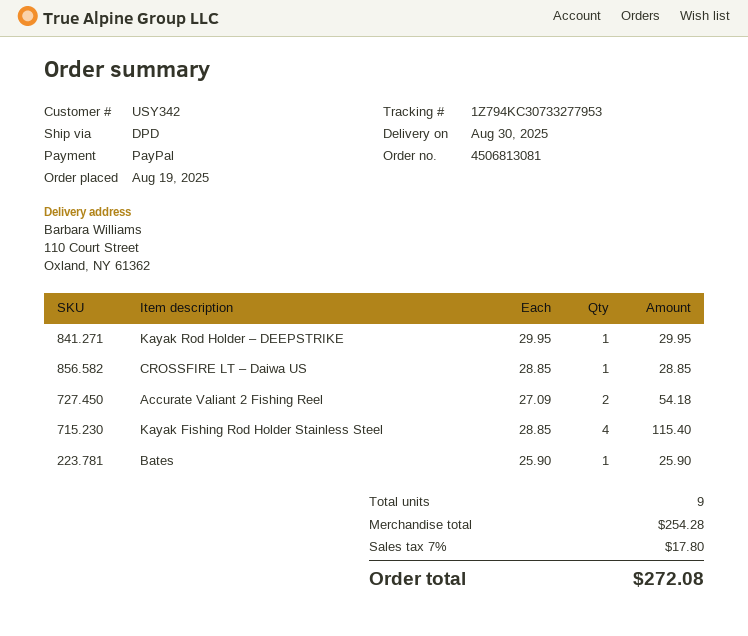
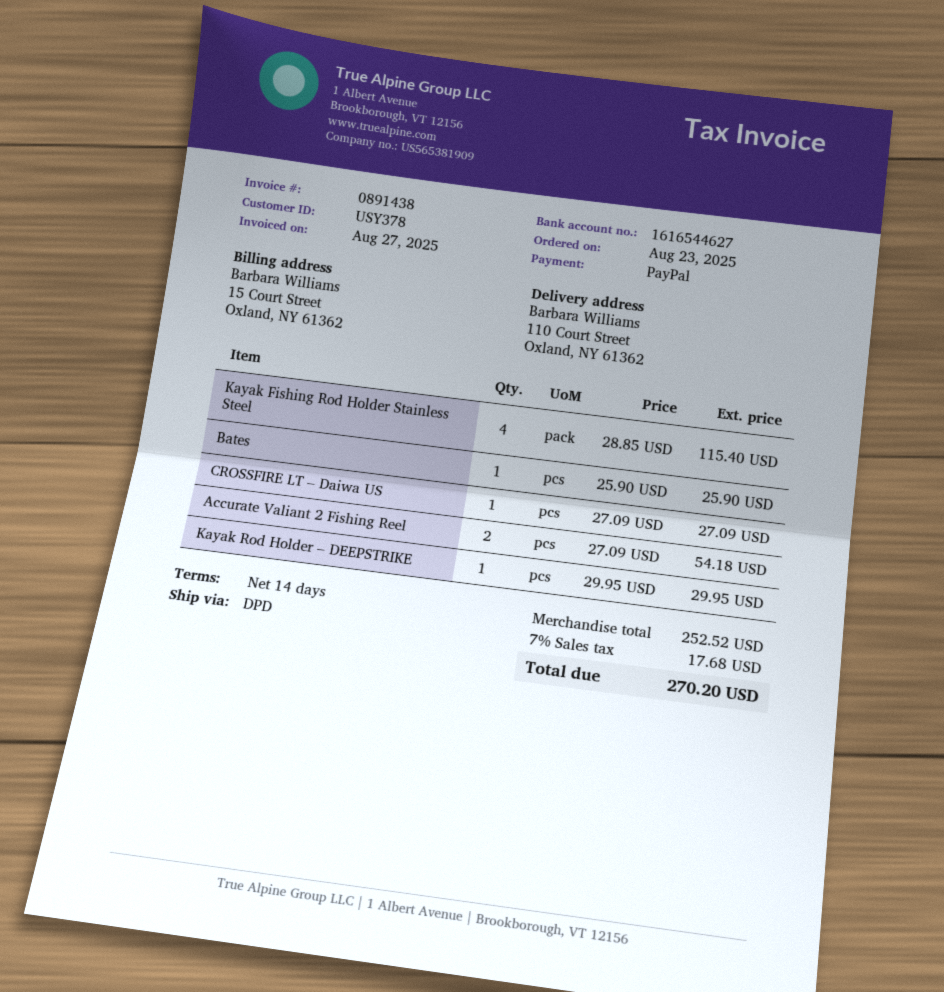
order date: 2025-08-19 -> 2025-08-23
customer number: USY342 -> USY378
CROSSFIRE LT – Daiwa US: 1 x 28.85 = 28.85 -> 1 x 27.09 = 27.09
subtotal: 254.28 -> 252.52
tax: 7% = 17.80 -> 7% = 17.68
total: 272.08 -> 270.20

